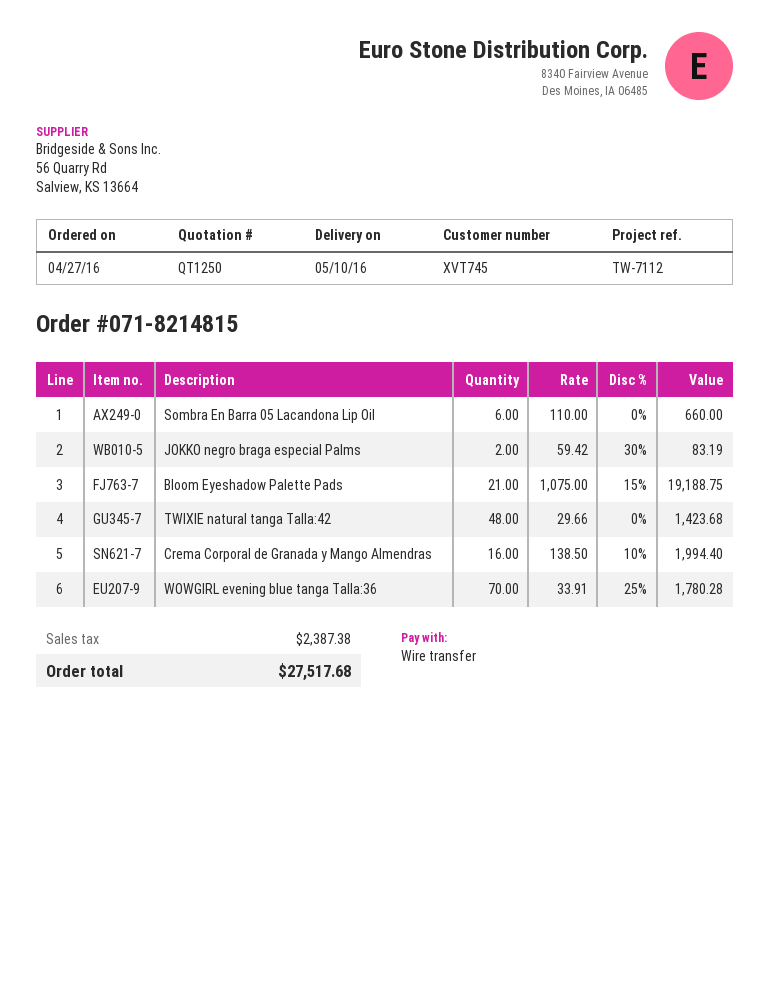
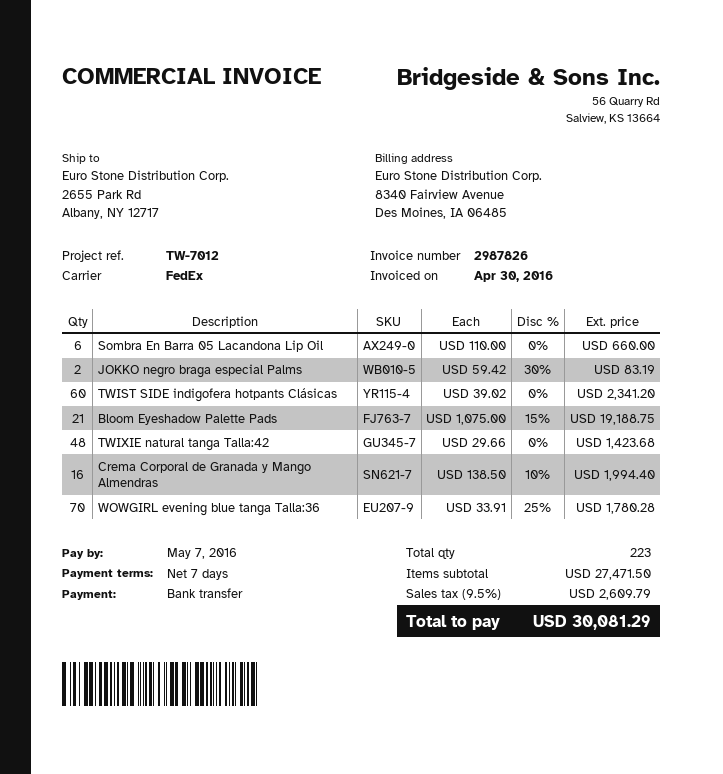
reference: TW-7112 -> TW-7012
TWIST SIDE indigofera hotpants Clásicas: none -> 60 x 39.02 = 2341.20
tax: 2387.38 -> 2609.79
total: 27517.68 -> 30081.29

